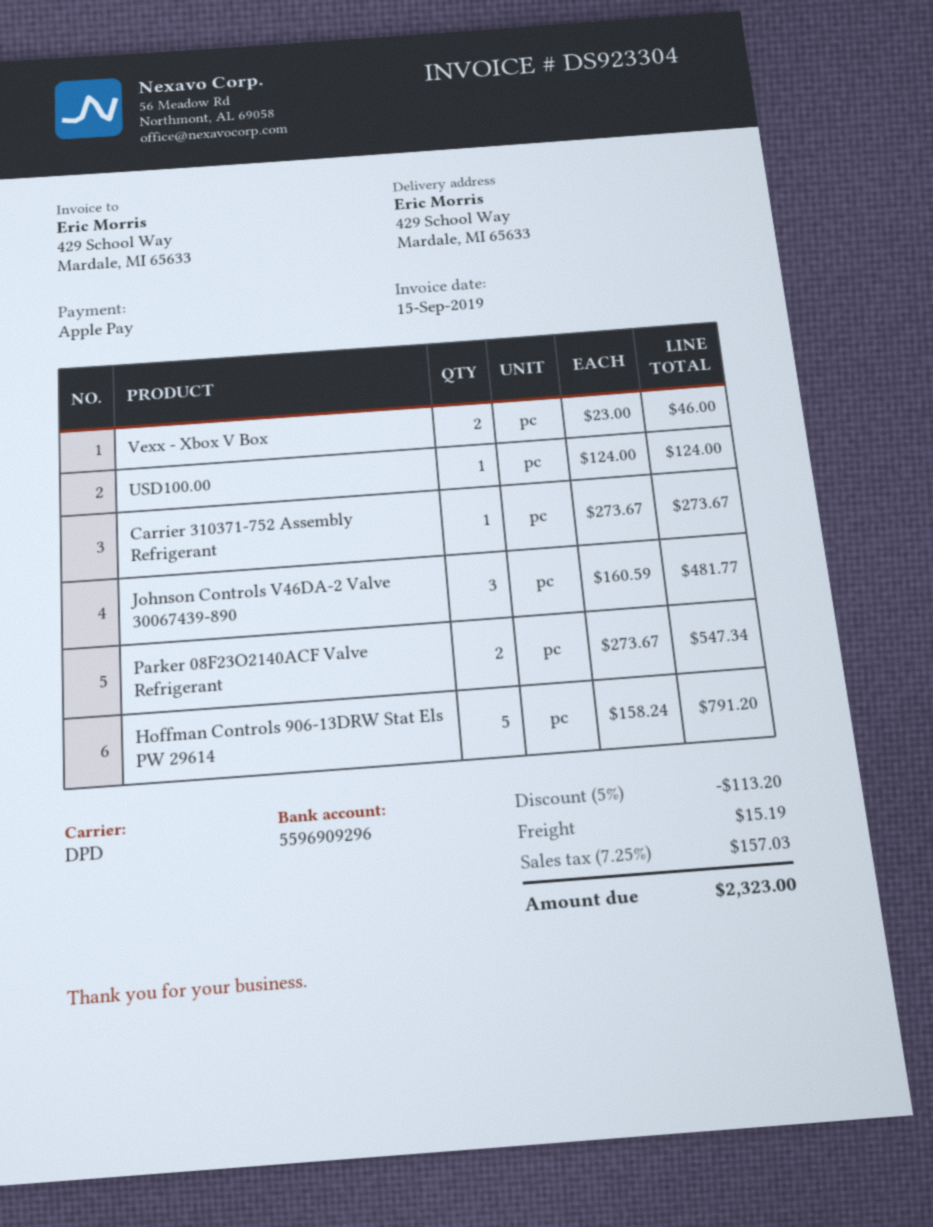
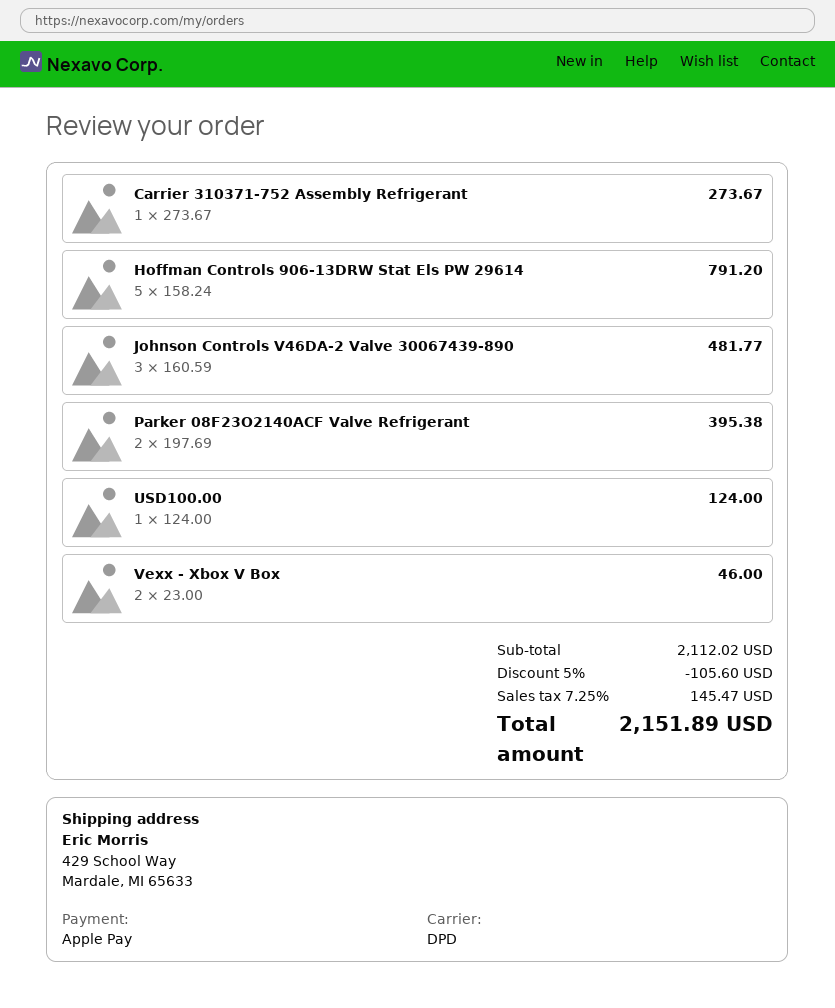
Parker 08F23O2140ACF Valve Refrigerant: 2 x 273.67 = 547.34 -> 2 x 197.69 = 395.38
discount: 5% = 113.20 -> 5% = 105.60
shipping: 15.19 -> none
tax: 7.25% = 157.03 -> 7.25% = 145.47
total: 2323.00 -> 2151.89

